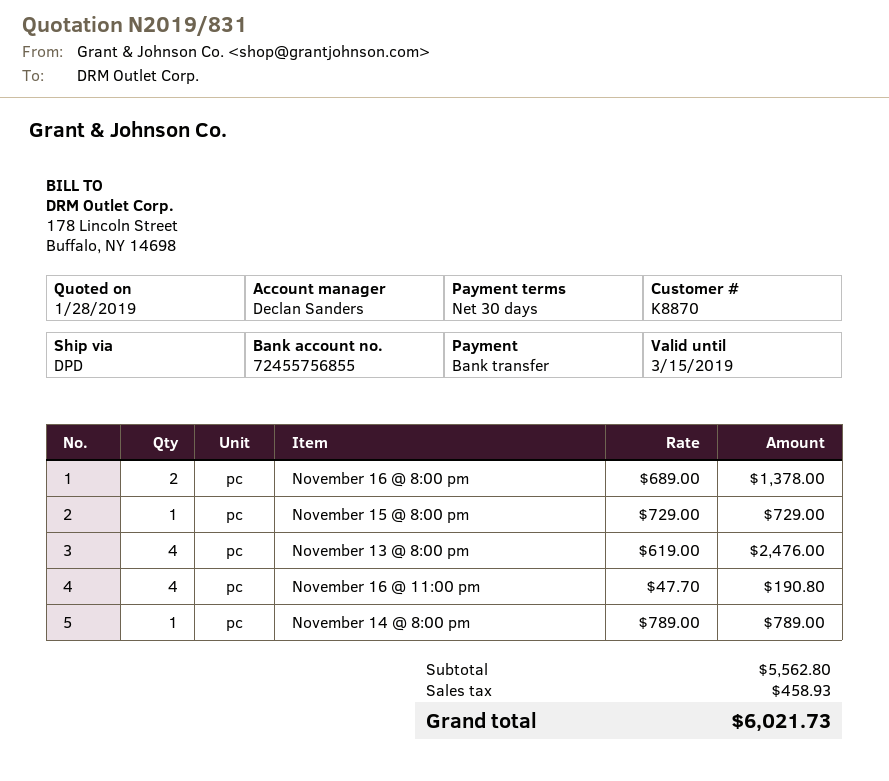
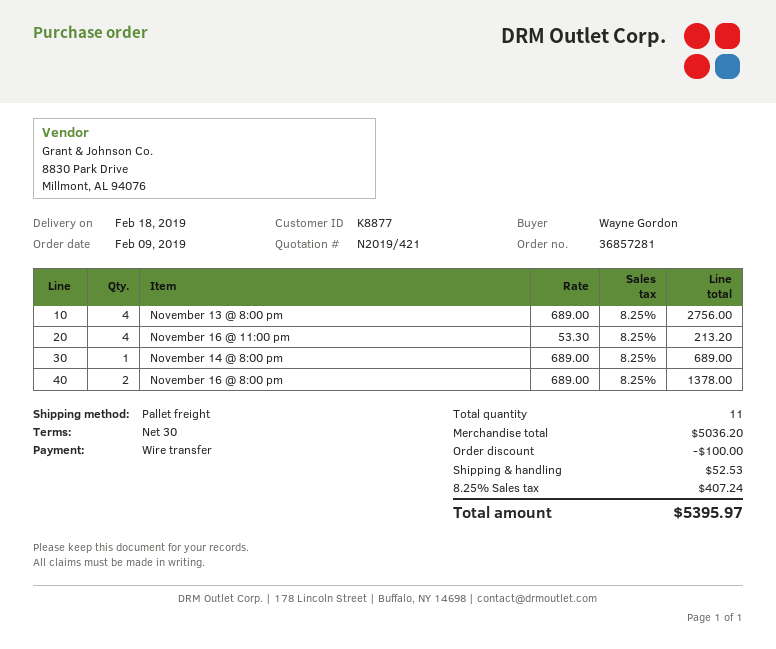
quote number: N2019/831 -> N2019/421
customer number: K8870 -> K8877
shipping method: DPD -> pallet freight
November 15 @ 8:00 pm: 1 x 729.00 = 729.00 -> none
November 13 @ 8:00 pm: 4 x 619.00 = 2476.00 -> 4 x 689.00 = 2756.00
November 16 @ 11:00 pm: 4 x 47.70 = 190.80 -> 4 x 53.30 = 213.20
November 14 @ 8:00 pm: 1 x 789.00 = 789.00 -> 1 x 689.00 = 689.00
subtotal: 5562.80 -> 5036.20
discount: none -> 100.00
shipping: none -> 52.53
tax: 458.93 -> 407.24
total: 6021.73 -> 5395.97

